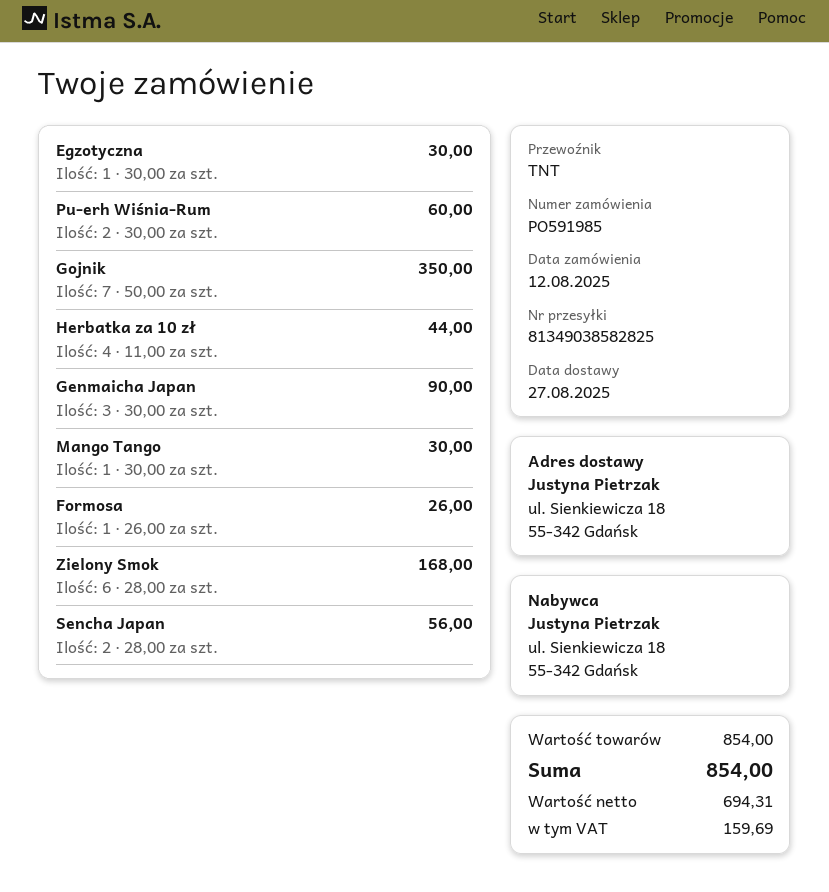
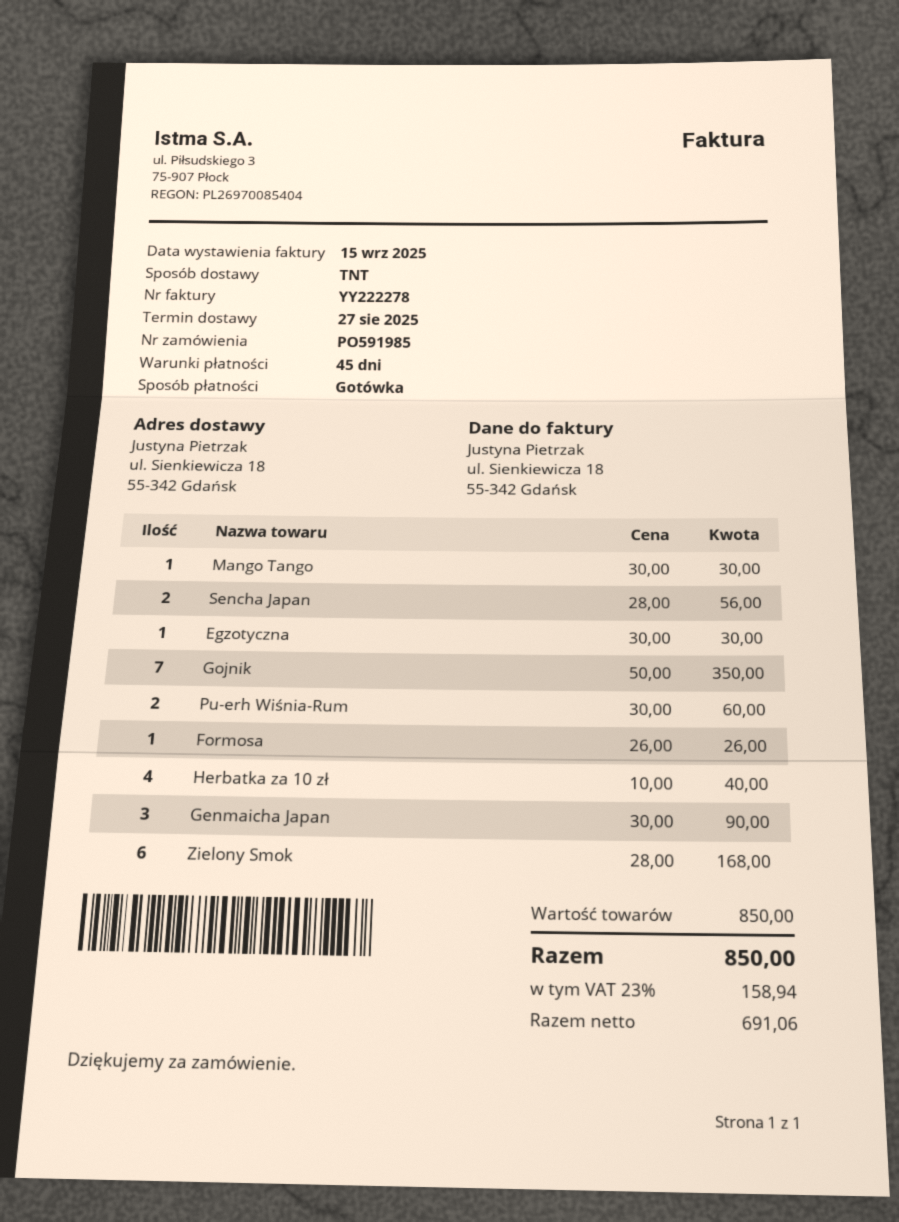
Herbatka za 10 zł: 4 x 11.00 = 44.00 -> 4 x 10.00 = 40.00
subtotal: 854.00 -> 850.00
net: 694.31 -> 691.06
tax: 159.69 -> 158.94
total: 854.00 -> 850.00

